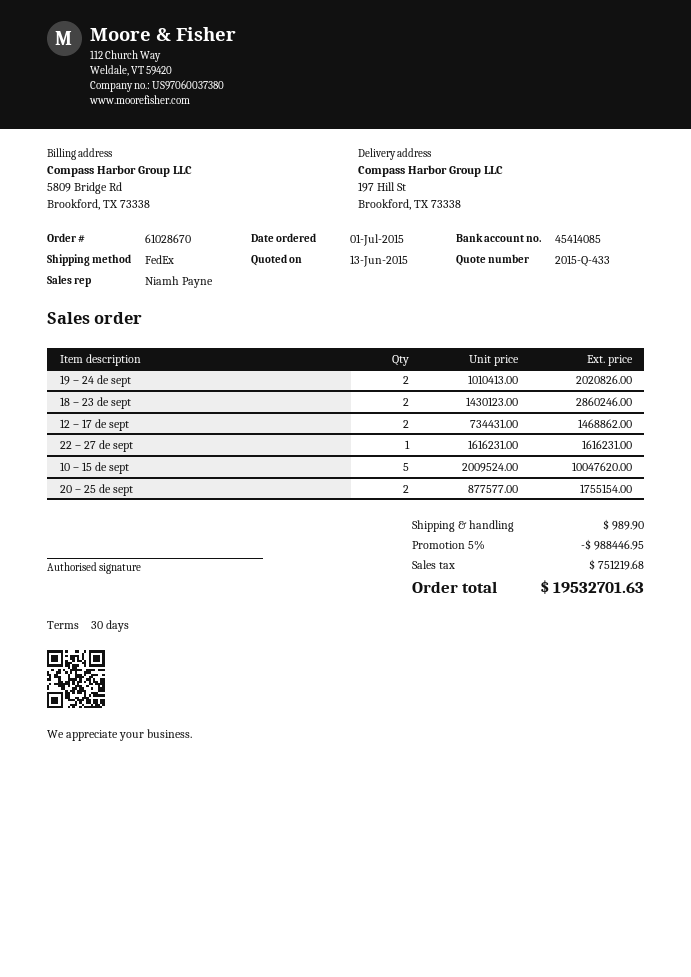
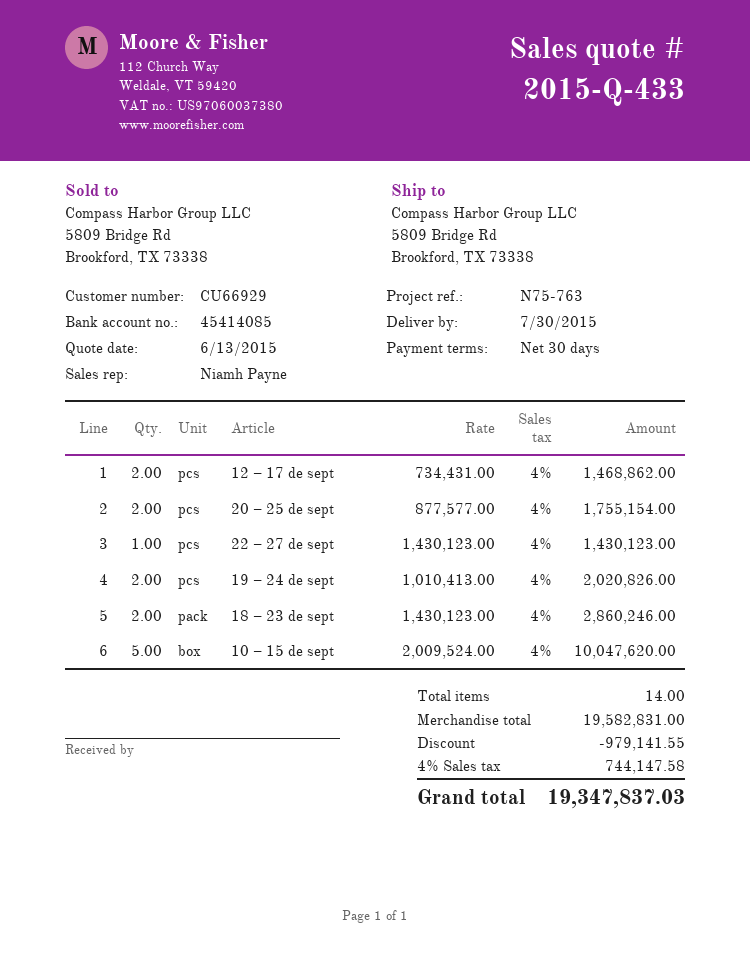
ship to: 197 Hill St, Brookford, TX 73338 -> 5809 Bridge Rd, Brookford, TX 73338
22 – 27 de sept: 1 x 1616231.00 = 1616231.00 -> 1 x 1430123.00 = 1430123.00
discount: 988446.95 -> 979141.55
shipping: 989.90 -> none
tax: 751219.68 -> 744147.58
total: 19532701.63 -> 19347837.03

